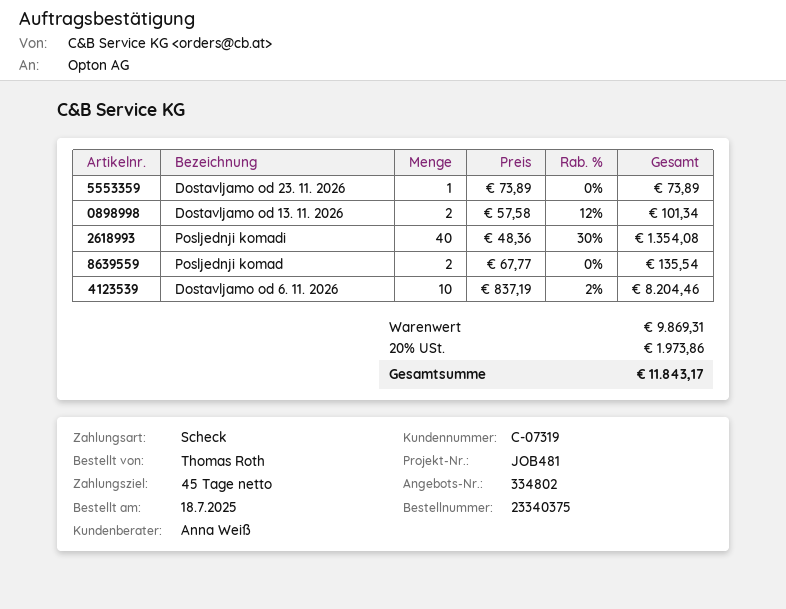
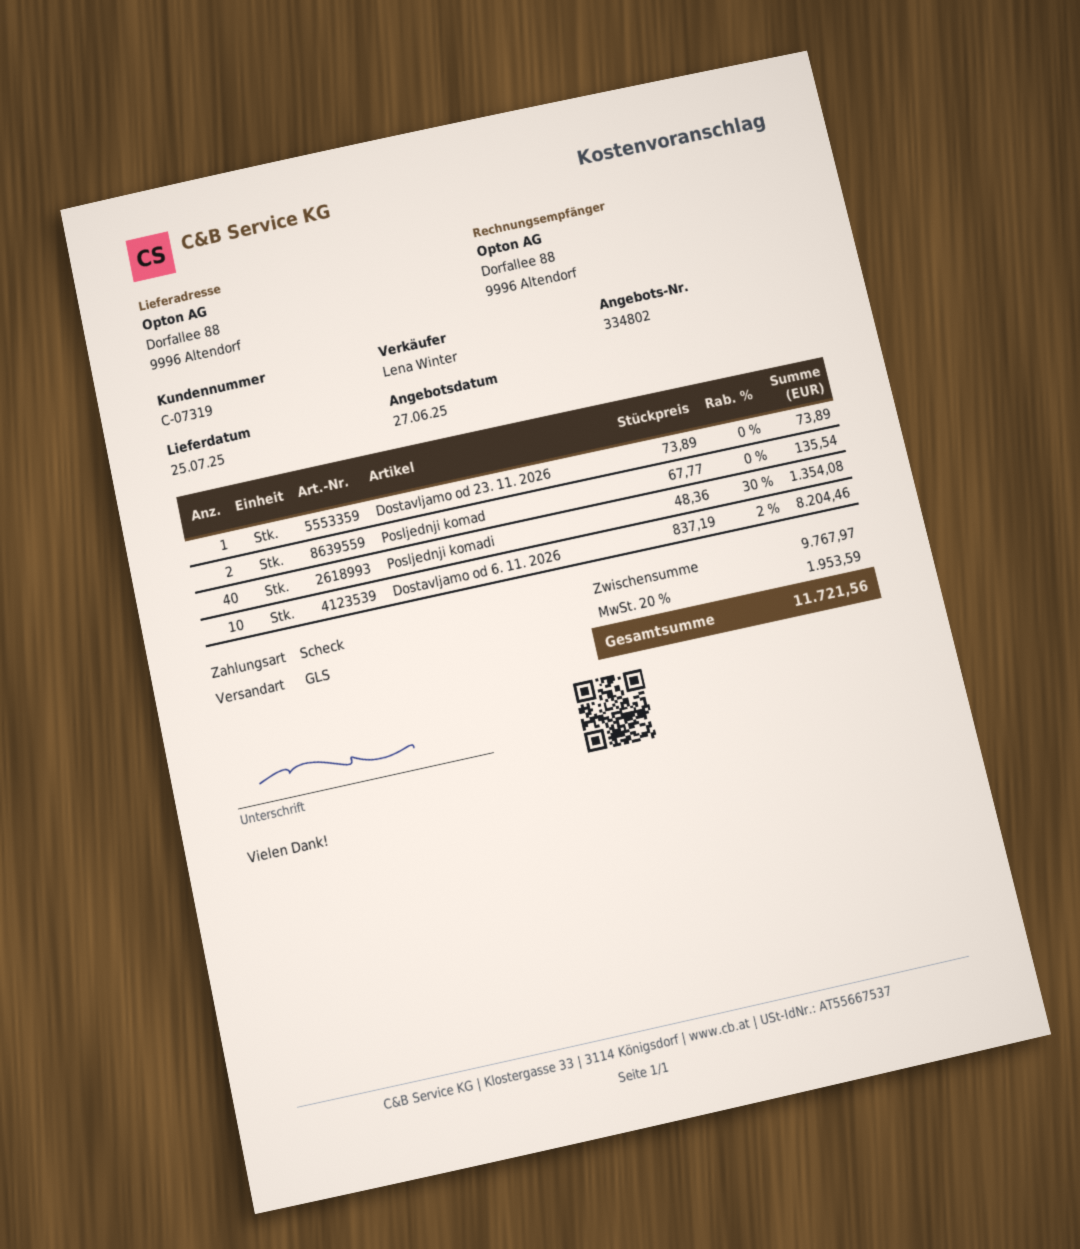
sales rep: Anna Weiß -> Lena Winter
Dostavljamo od 13. 11. 2026: 2 x 57.58 - 12% = 101.34 -> none
subtotal: 9869.31 -> 9767.97
tax: 20% = 1973.86 -> 20% = 1953.59
total: 11843.17 -> 11721.56

